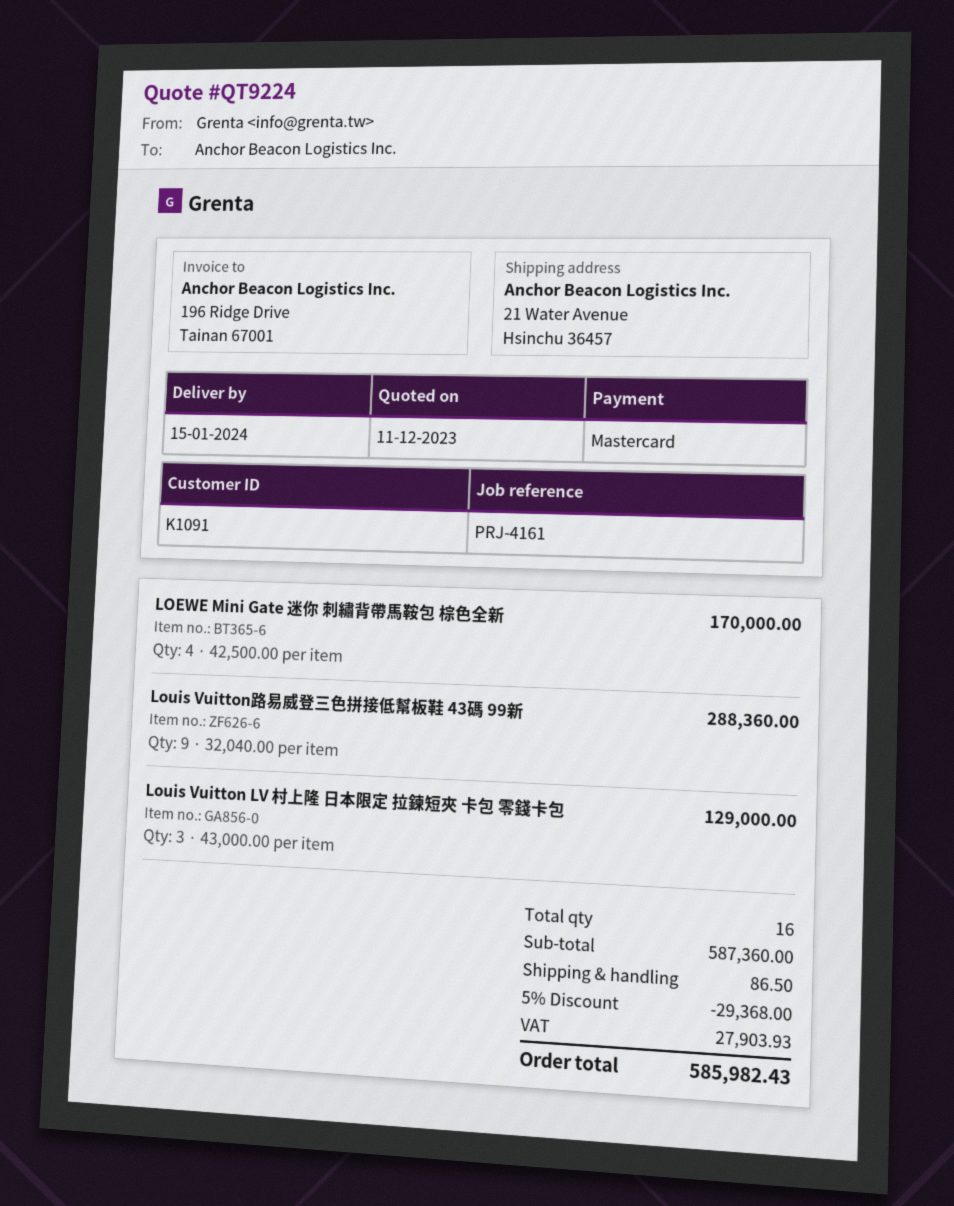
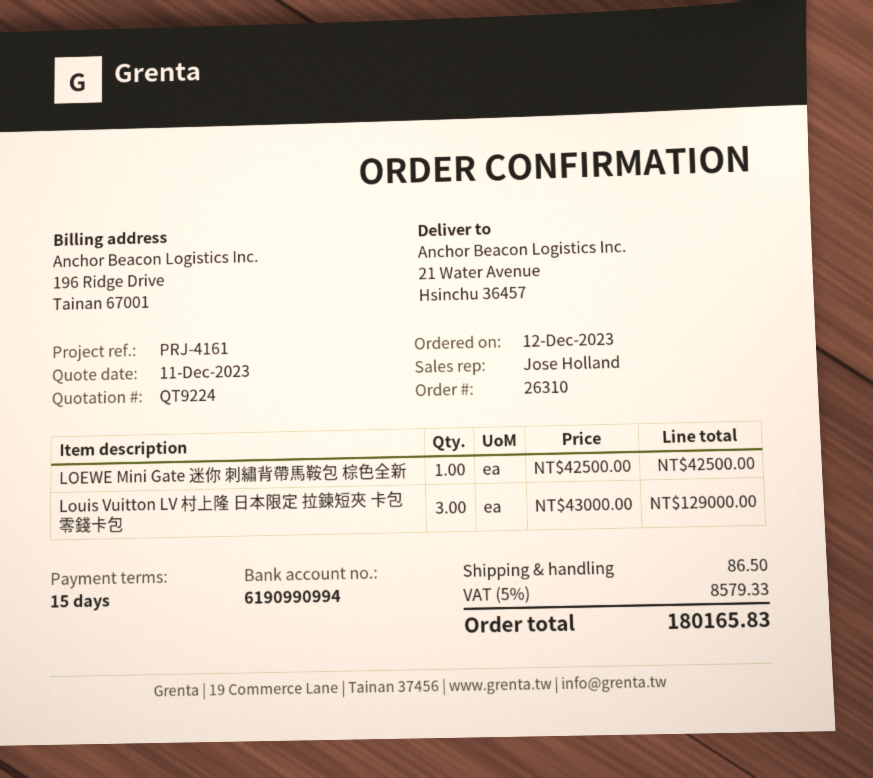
LOEWE Mini Gate 迷你 刺繡背帶馬鞍包 棕色全新: 4 x 42500.00 = 170000.00 -> 1 x 42500.00 = 42500.00
Louis Vuitton路易威登三色拼接低幫板鞋 43碼 99新: 9 x 32040.00 = 288360.00 -> none
discount: 5% = 29368.00 -> none
tax: 27903.93 -> 8579.33
total: 585982.43 -> 180165.83

